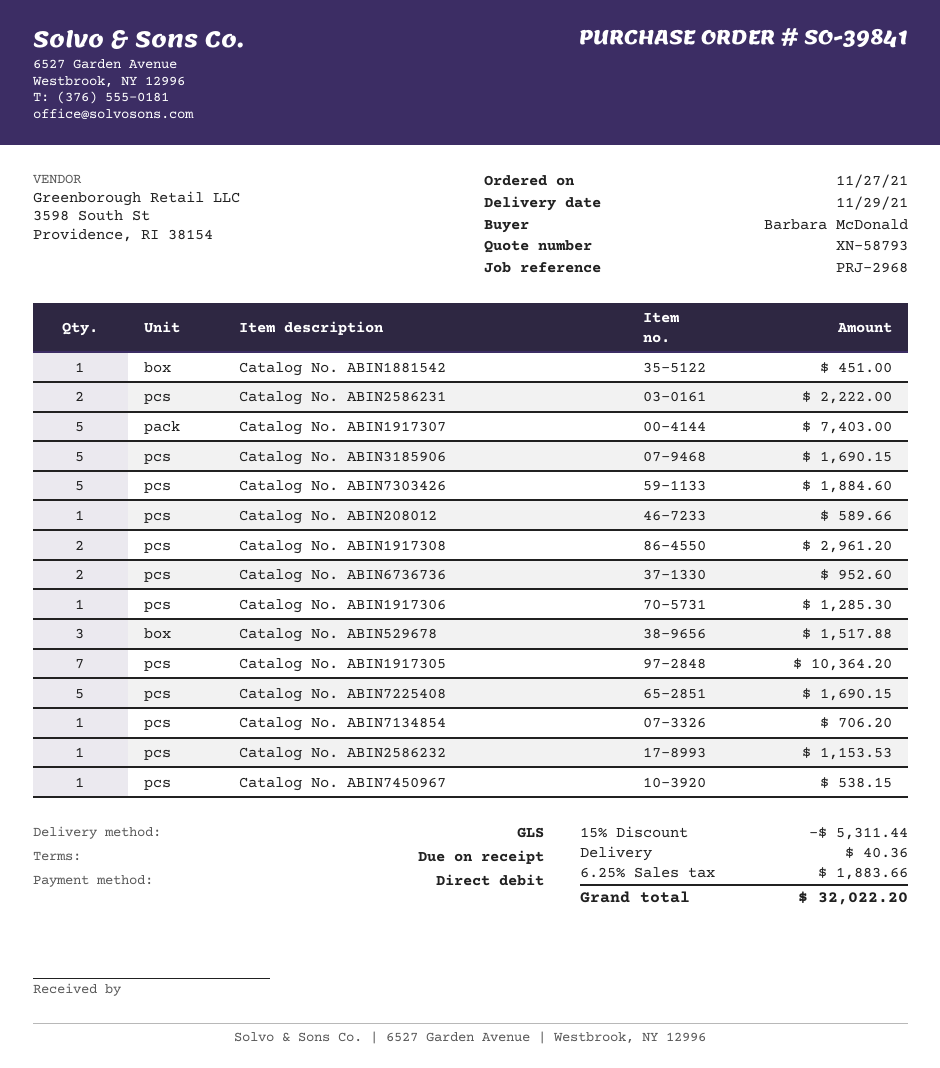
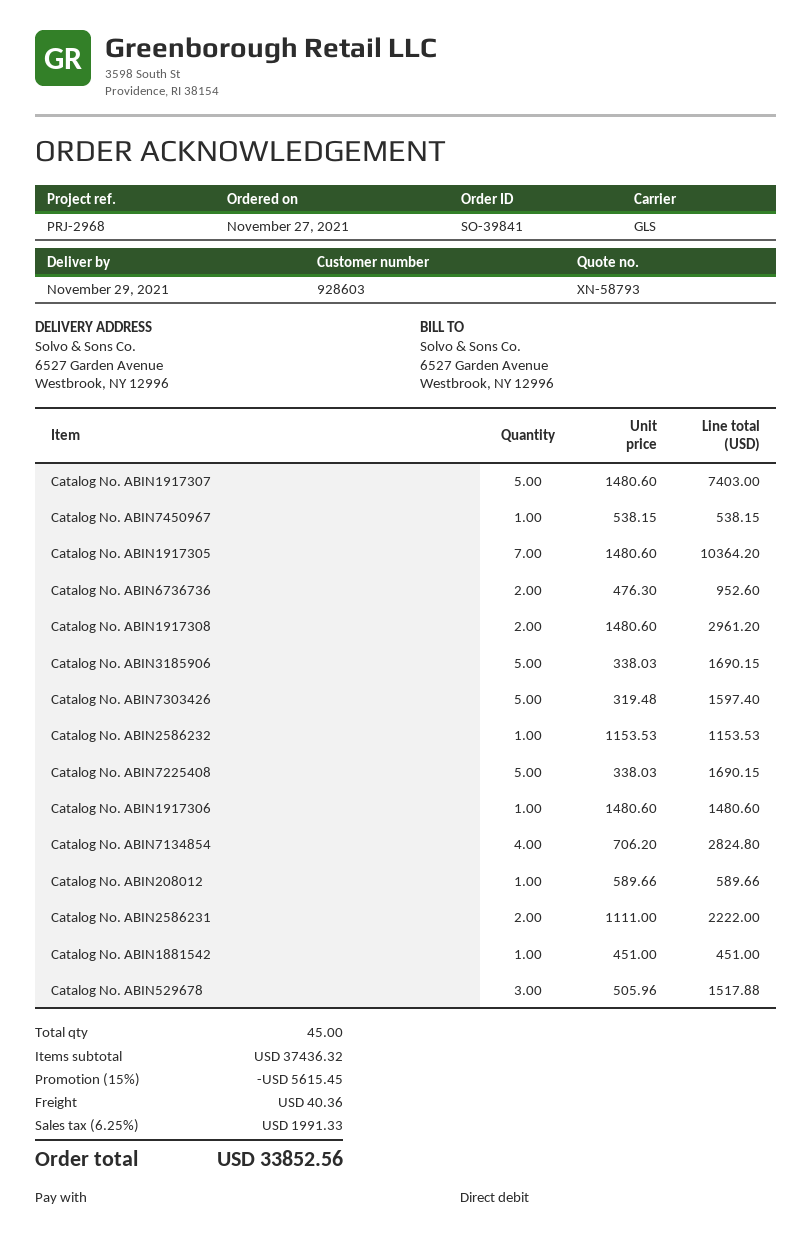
Catalog No. ABIN7303426: 5 for 1884.60 -> 5 for 1597.40
Catalog No. ABIN1917306: 1 for 1285.30 -> 1 for 1480.60
Catalog No. ABIN7134854: 1 for 706.20 -> 4 for 2824.80
discount: 15% = 5311.44 -> 15% = 5615.45
tax: 6.25% = 1883.66 -> 6.25% = 1991.33
total: 32022.20 -> 33852.56

